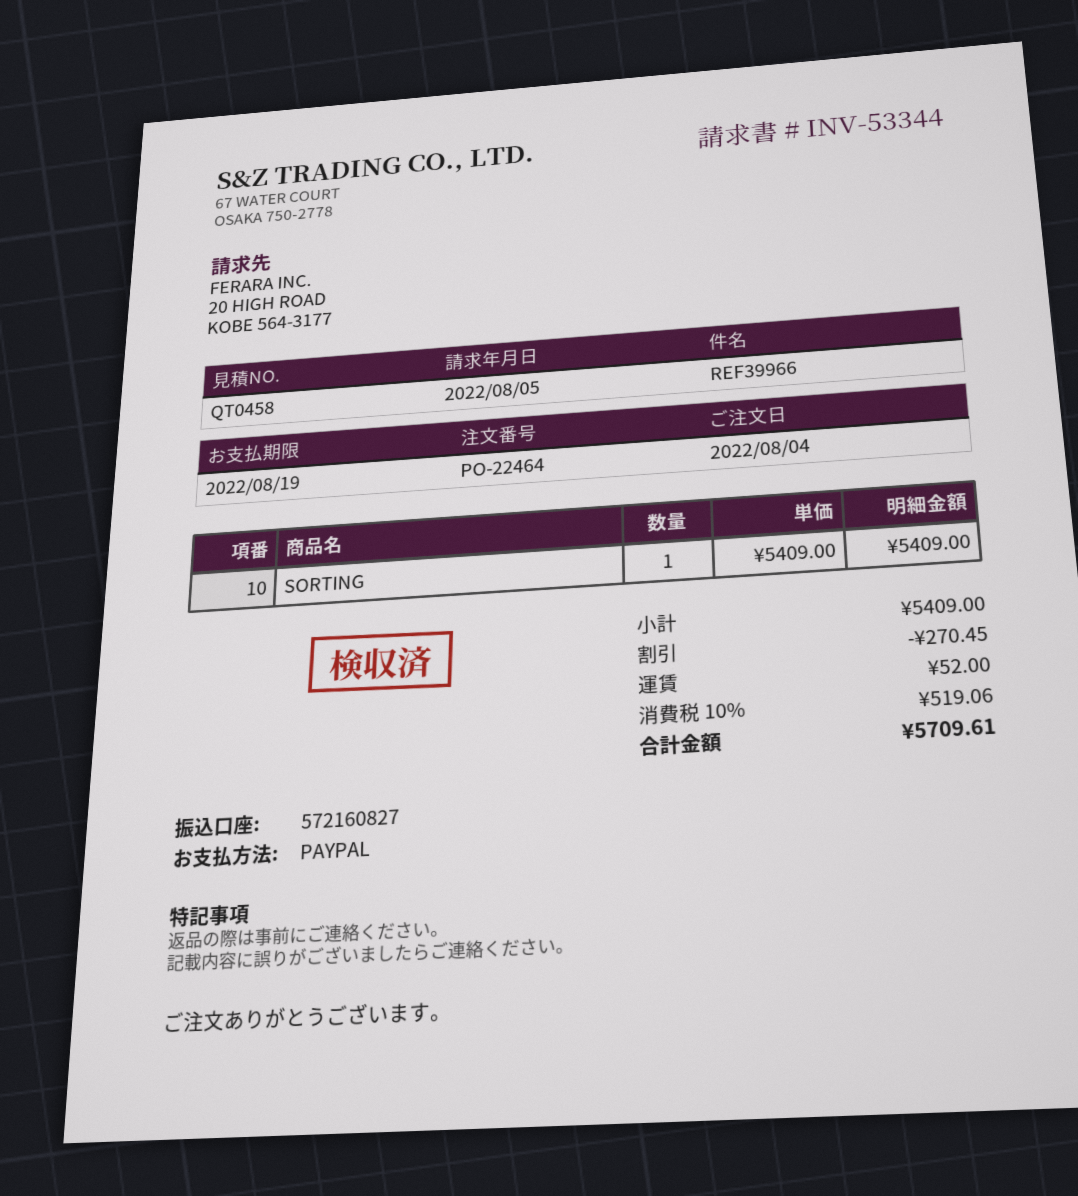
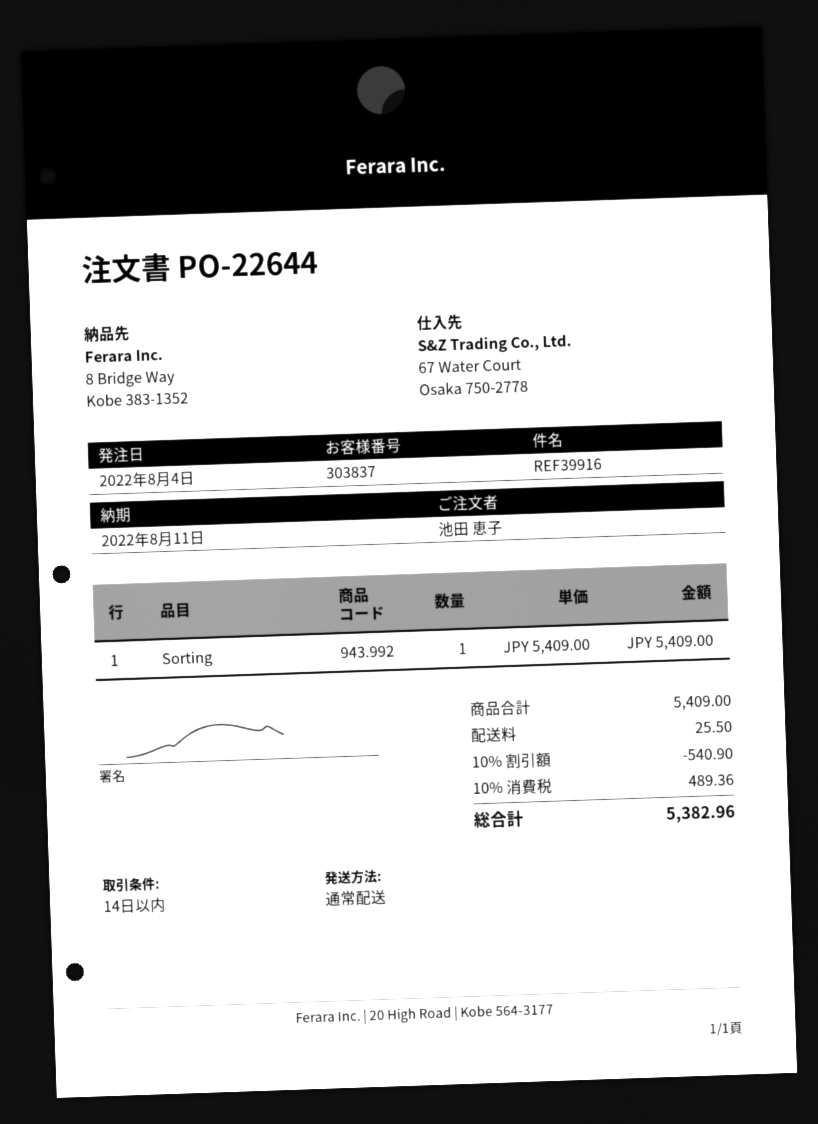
order number: PO-22464 -> PO-22644
reference: REF39966 -> REF39916
discount: 270.45 -> 540.90
shipping: 52.00 -> 25.50
tax: 10% = 519.06 -> 10% = 489.36
total: 5709.61 -> 5382.96

